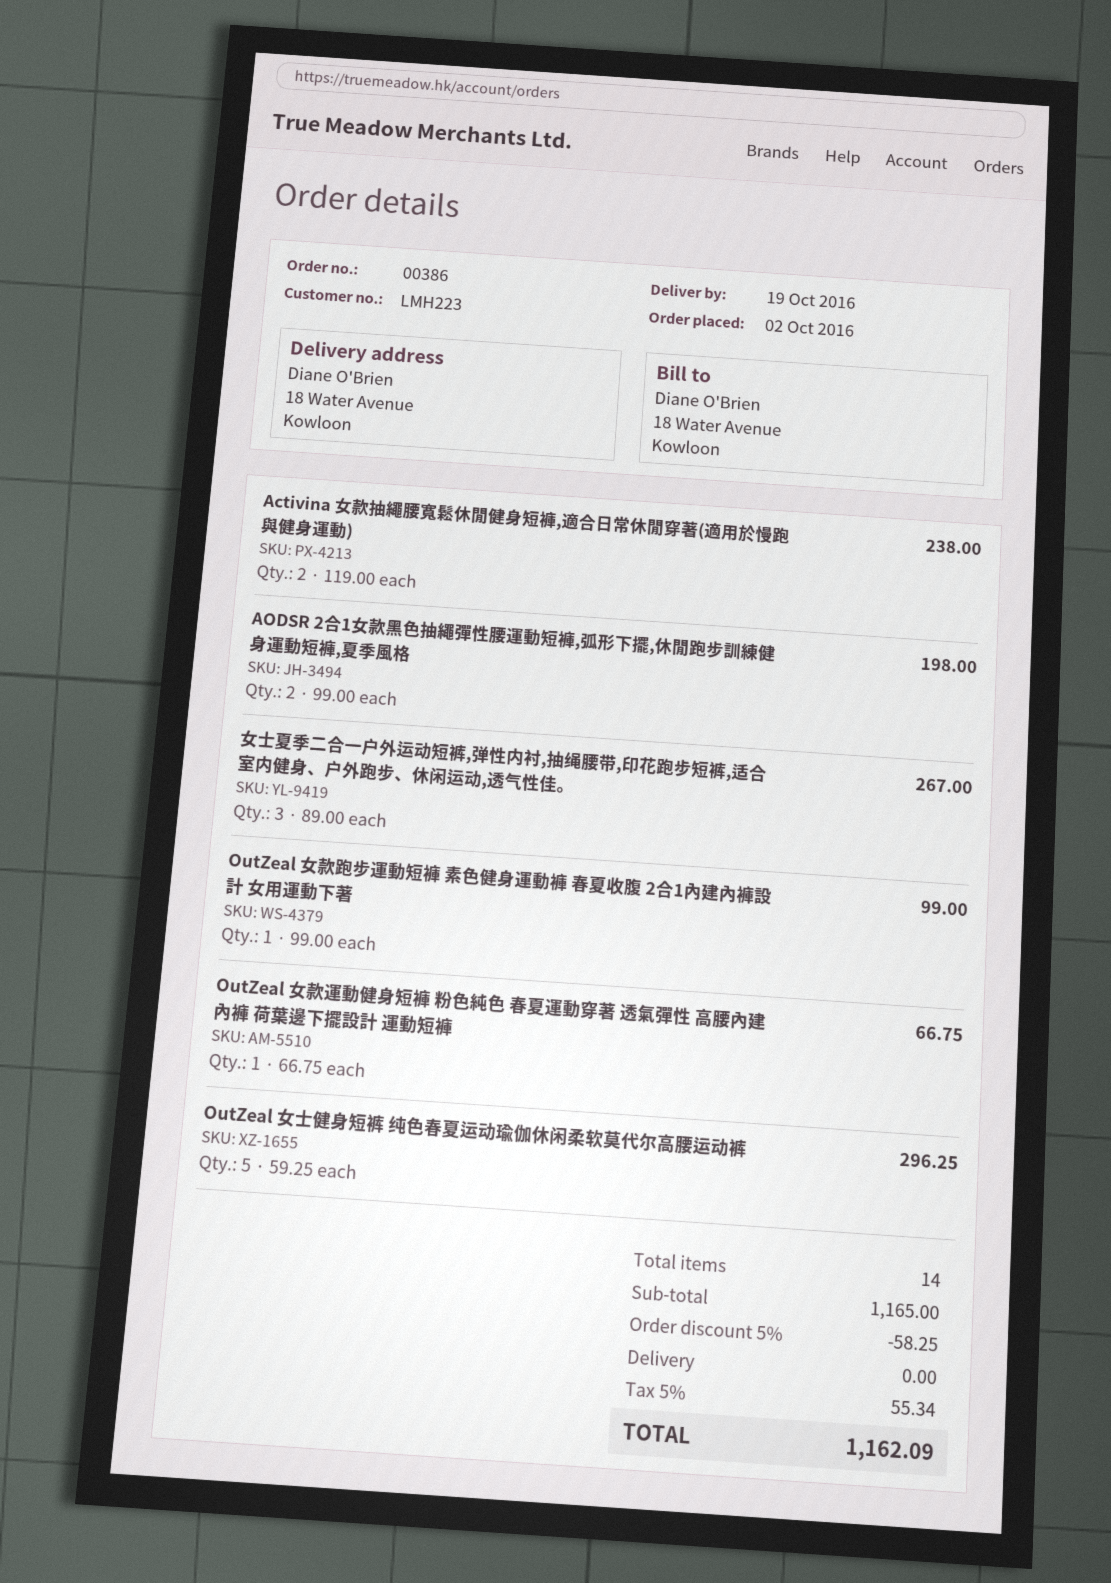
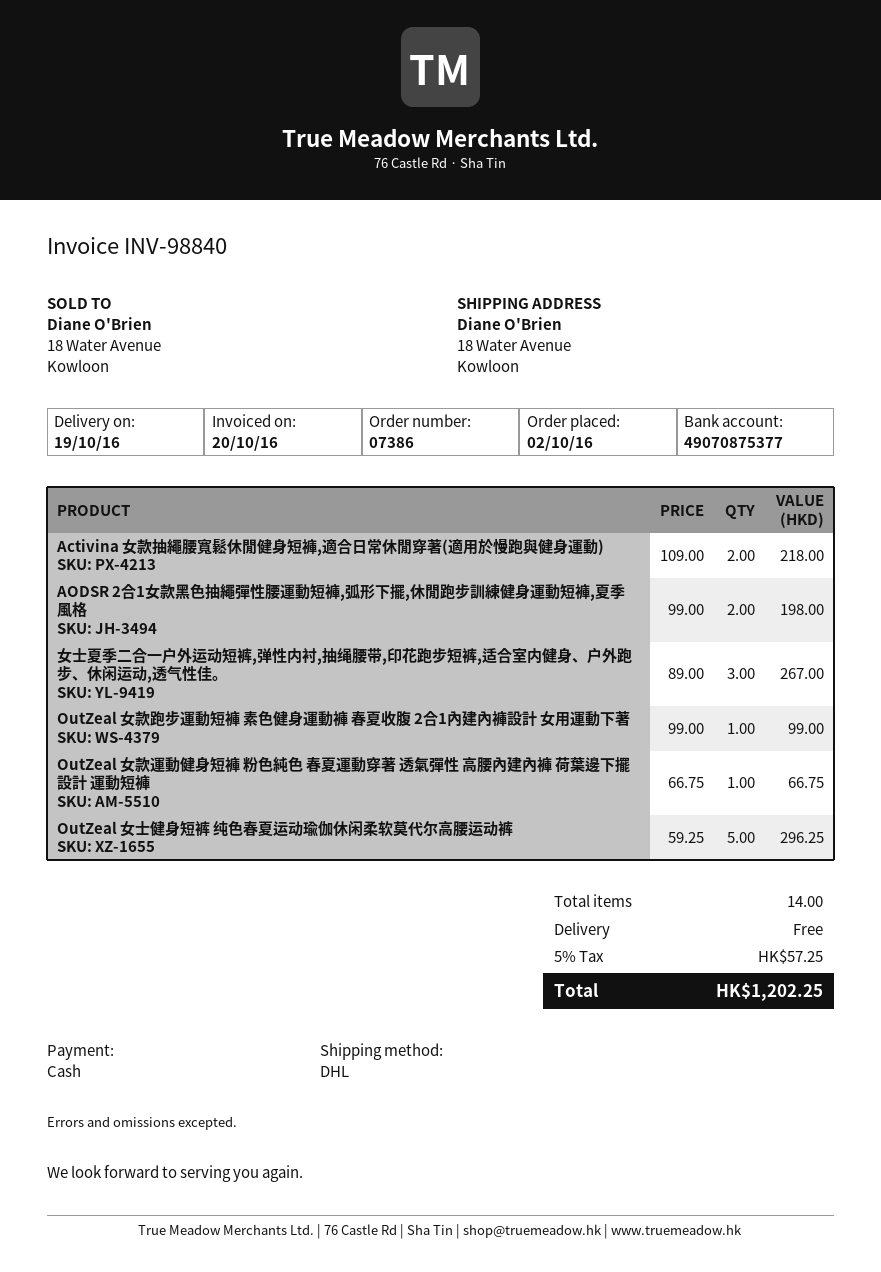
order number: 00386 -> 07386
Activina 女款抽繩腰寬鬆休閒健身短褲,適合日常休閒穿著(適用於慢跑與健身運動): 2 x 119.00 = 238.00 -> 2 x 109.00 = 218.00
discount: 5% = 58.25 -> none
tax: 5% = 55.34 -> 5% = 57.25
total: 1162.09 -> 1202.25

